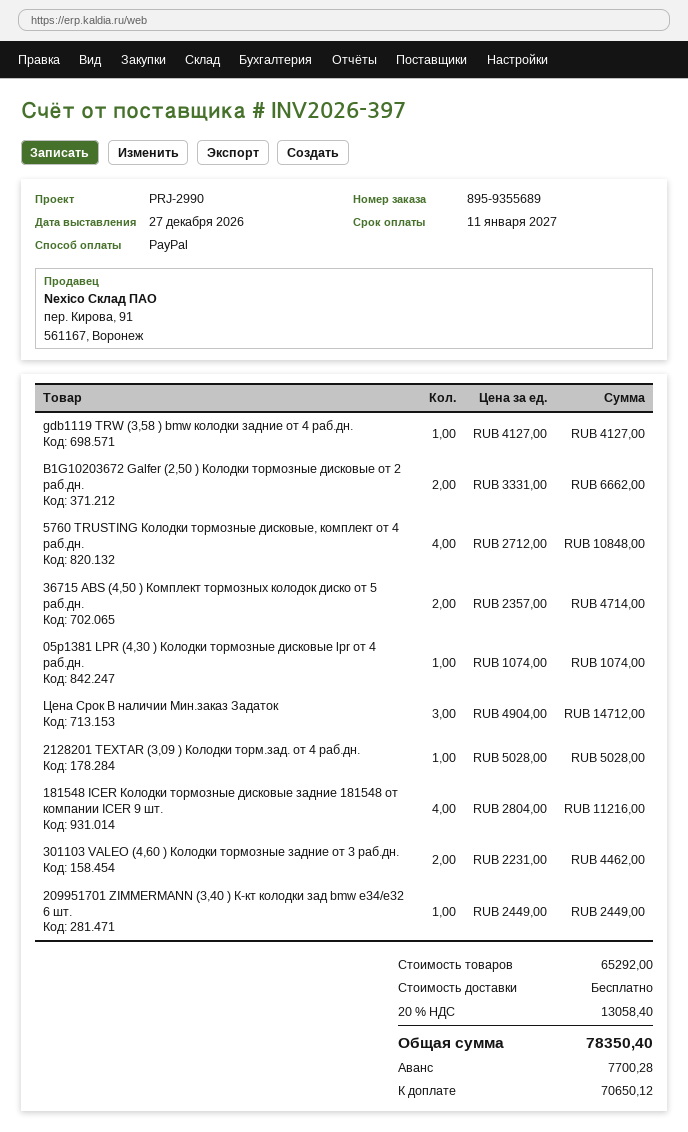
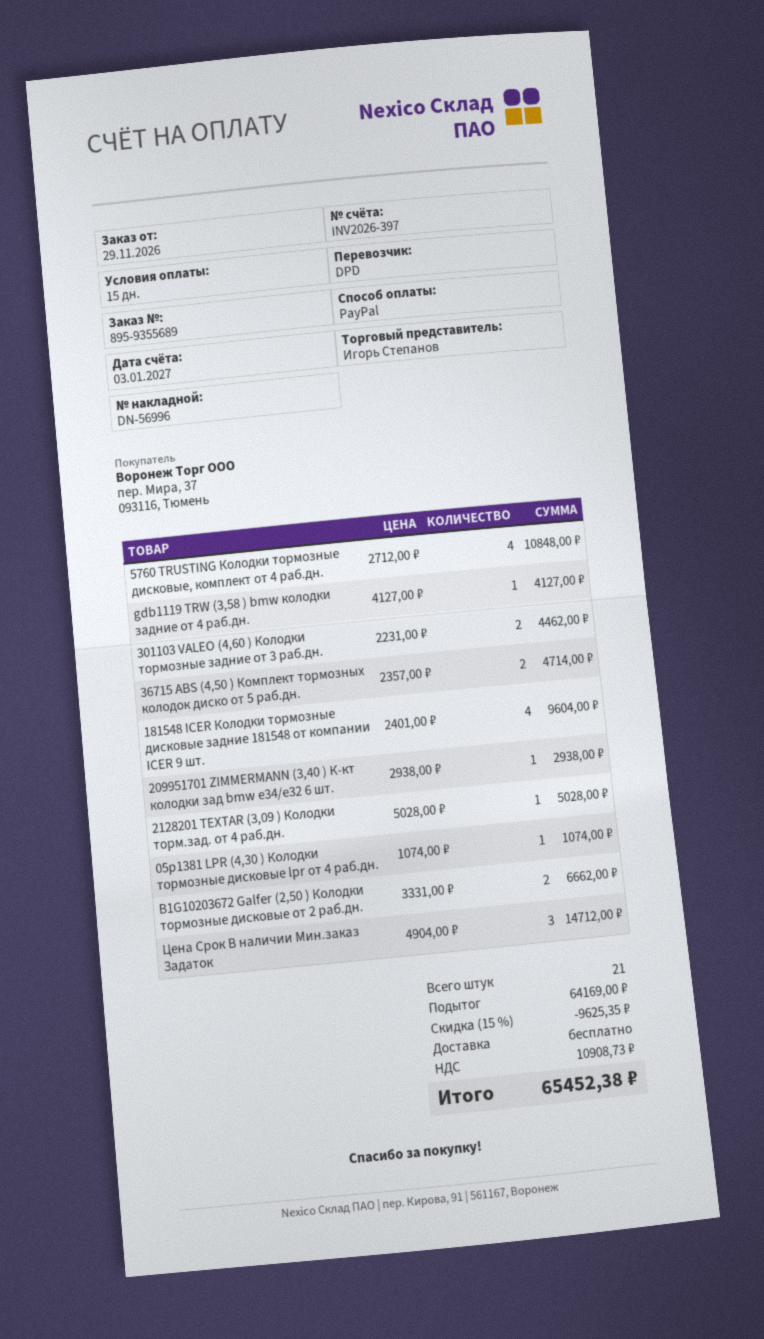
invoice date: 2026-12-27 -> 2027-01-03
181548 ICER Колодки тормозные дисковые задние 181548 от компании ICER 9 шт.: 4 x 2804.00 = 11216.00 -> 4 x 2401.00 = 9604.00
209951701 ZIMMERMANN (3,40 ) К-кт колодки зад bmw e34/e32 6 шт.: 1 x 2449.00 = 2449.00 -> 1 x 2938.00 = 2938.00
subtotal: 65292.00 -> 64169.00
discount: none -> 15% = 9625.35
tax: 13058.40 -> 10908.73
total: 78350.40 -> 65452.38

